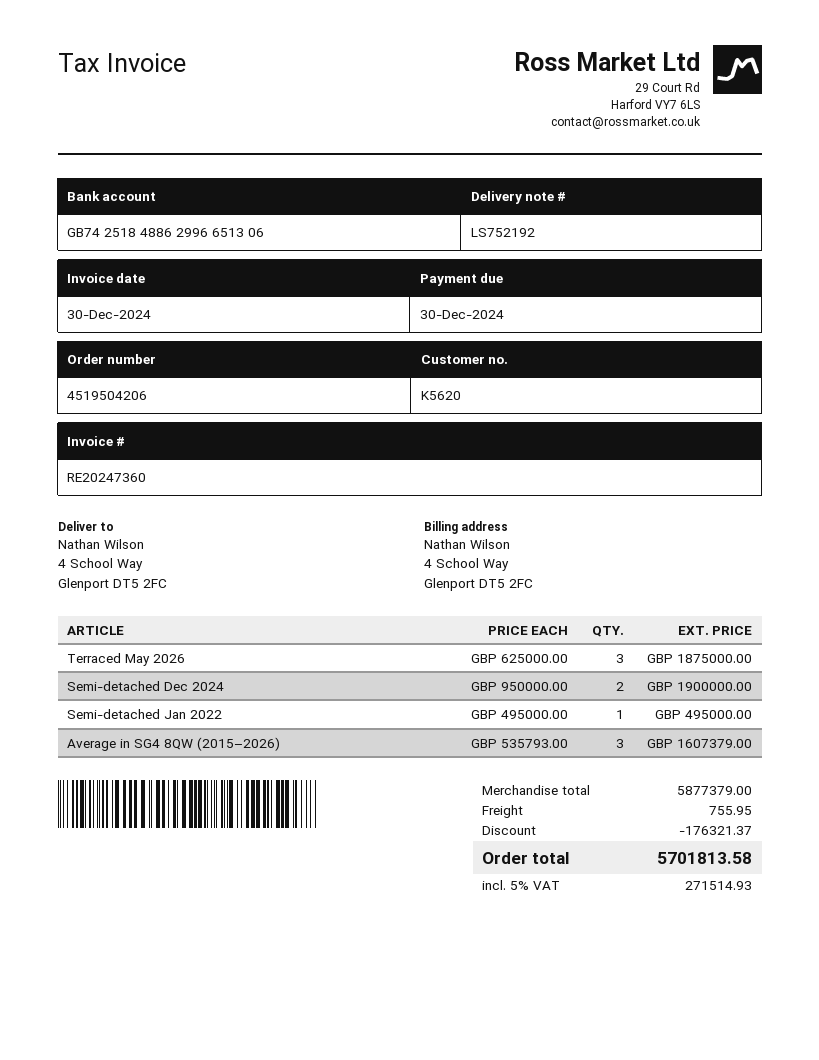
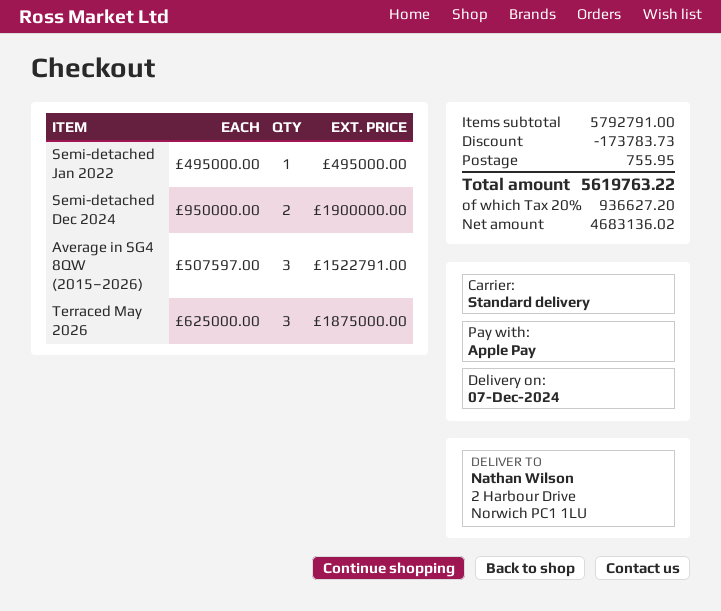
ship to: 4 School Way, Glenport DT5 2FC -> 2 Harbour Drive, Norwich PC1 1LU
Average in SG4 8QW (2015–2026): 3 x 535793.00 = 1607379.00 -> 3 x 507597.00 = 1522791.00
subtotal: 5877379.00 -> 5792791.00
discount: 176321.37 -> 173783.73
tax: 5% = 271514.93 -> 20% = 936627.20
total: 5701813.58 -> 5619763.22

